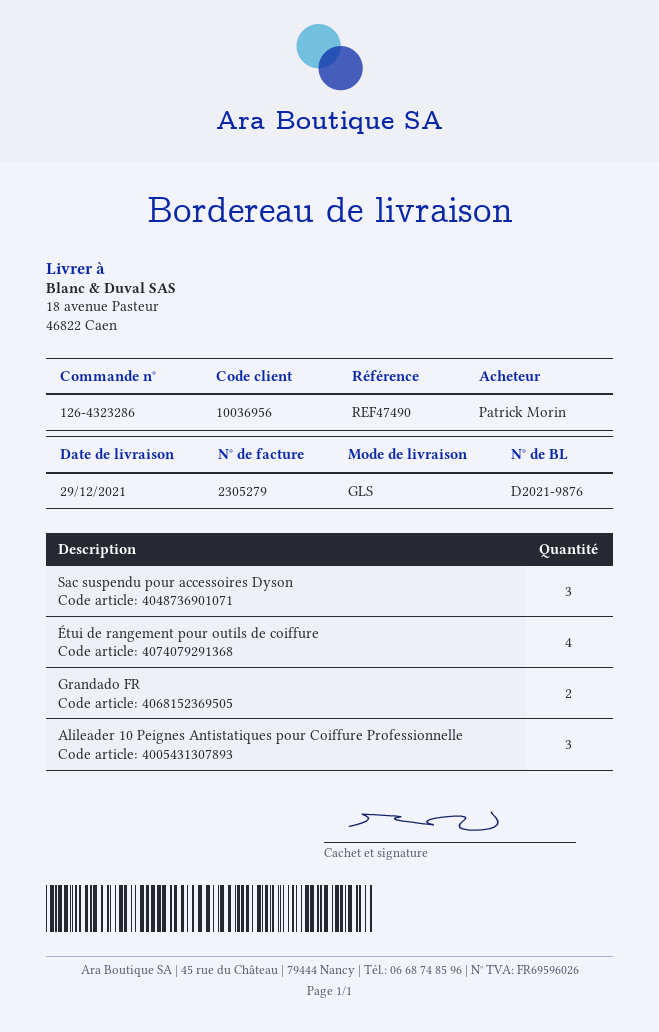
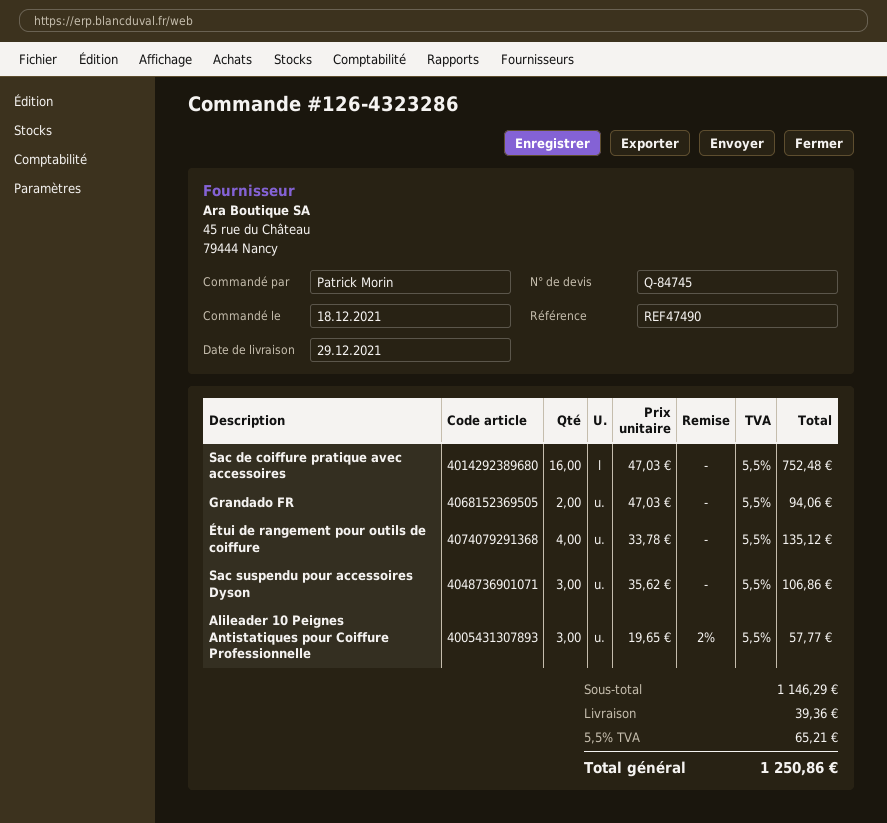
Sac de coiffure pratique avec accessoires: none -> 16

